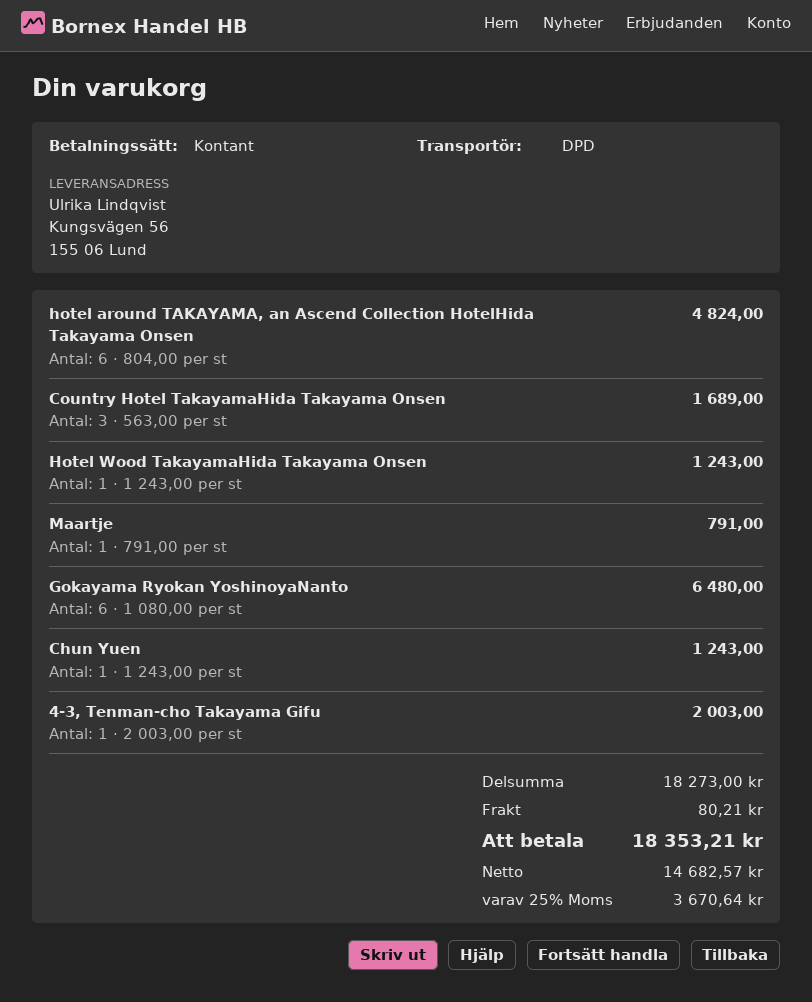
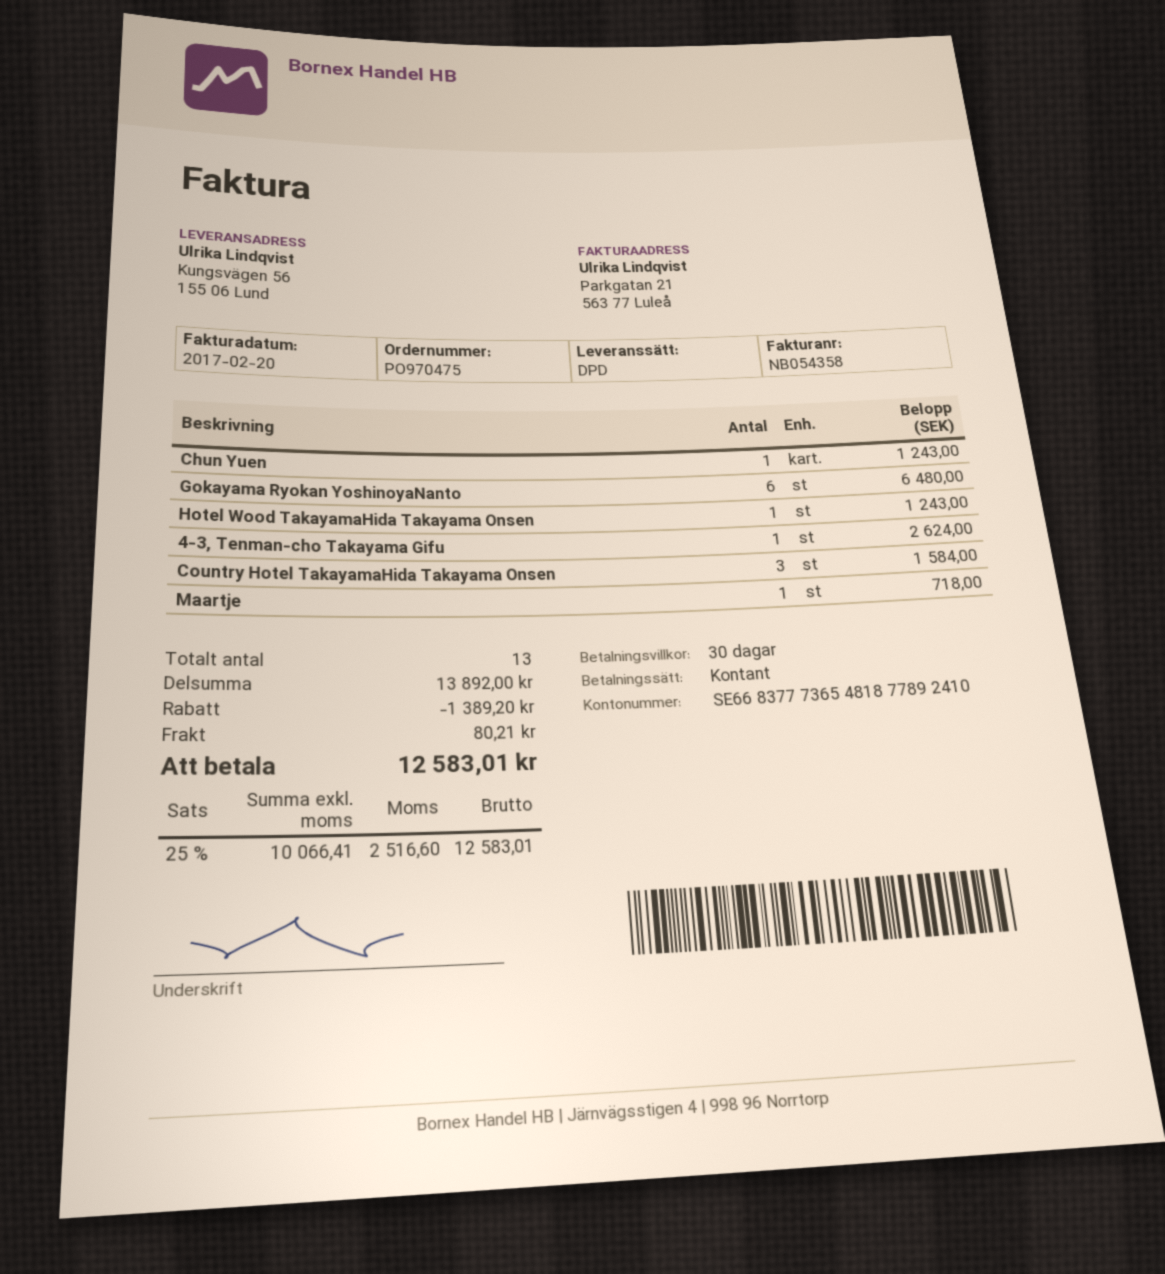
hotel around TAKAYAMA, an Ascend Collection HotelHida Takayama Onsen: 6 for 4824.00 -> none
Country Hotel TakayamaHida Takayama Onsen: 3 for 1689.00 -> 3 for 1584.00
Maartje: 1 for 791.00 -> 1 for 718.00
4-3, Tenman-cho Takayama Gifu: 1 for 2003.00 -> 1 for 2624.00
subtotal: 18273.00 -> 13892.00
discount: none -> 1389.20
net: 14682.57 -> 10066.41
tax: 25% = 3670.64 -> 25% = 2516.60
total: 18353.21 -> 12583.01

